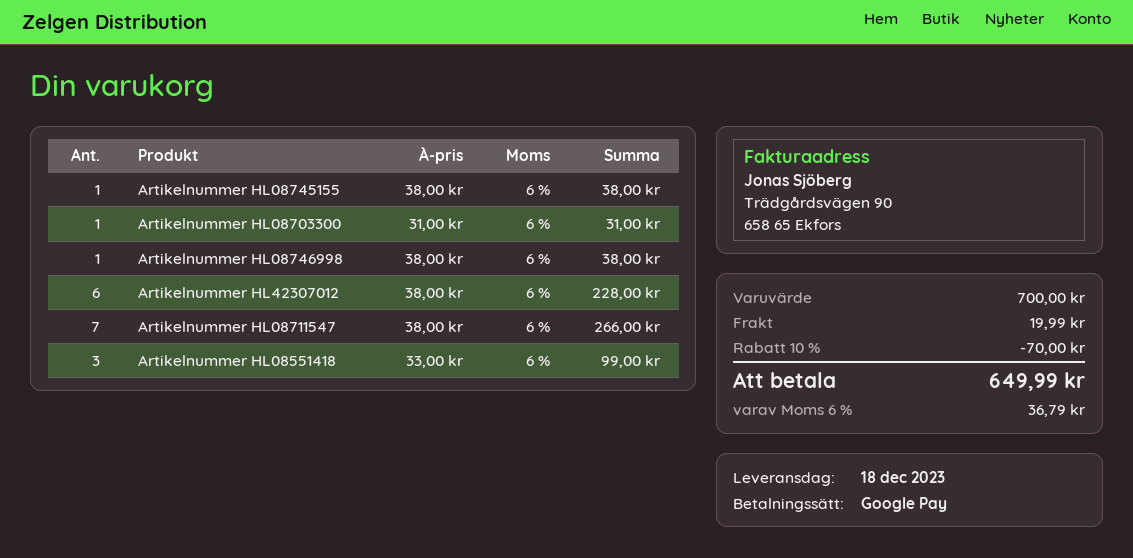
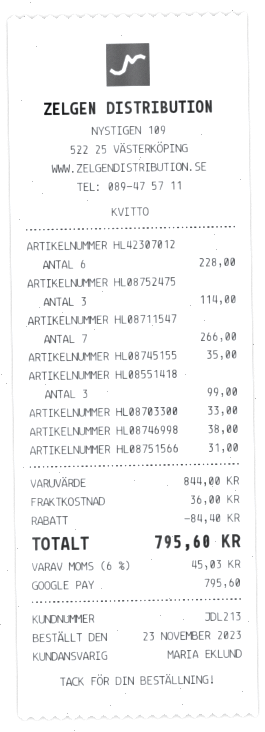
Artikelnummer HL08745155: 1 for 38.00 -> 1 for 35.00
Artikelnummer HL08703300: 1 for 31.00 -> 1 for 33.00
ARTIKELNUMMER HL08752475: none -> 3 for 114.00
ARTIKELNUMMER HL08751566: none -> 1 for 31.00
subtotal: 700.00 -> 844.00
discount: 70.00 -> 84.40
shipping: 19.99 -> 36.00
tax: 6% = 36.79 -> 6% = 45.03
total: 649.99 -> 795.60

